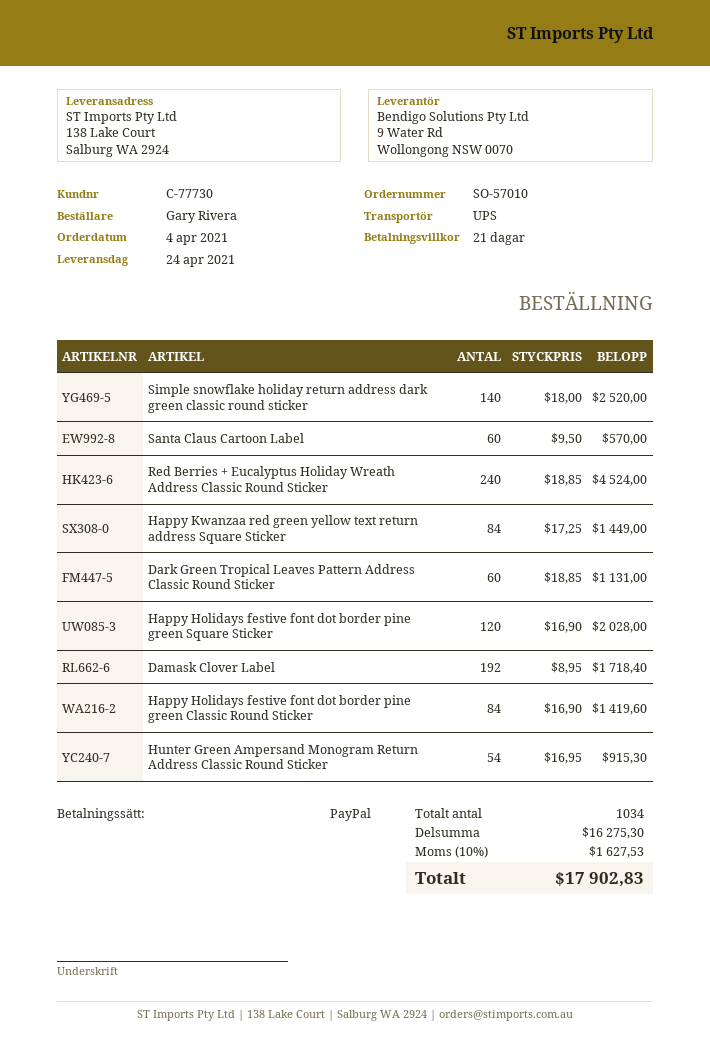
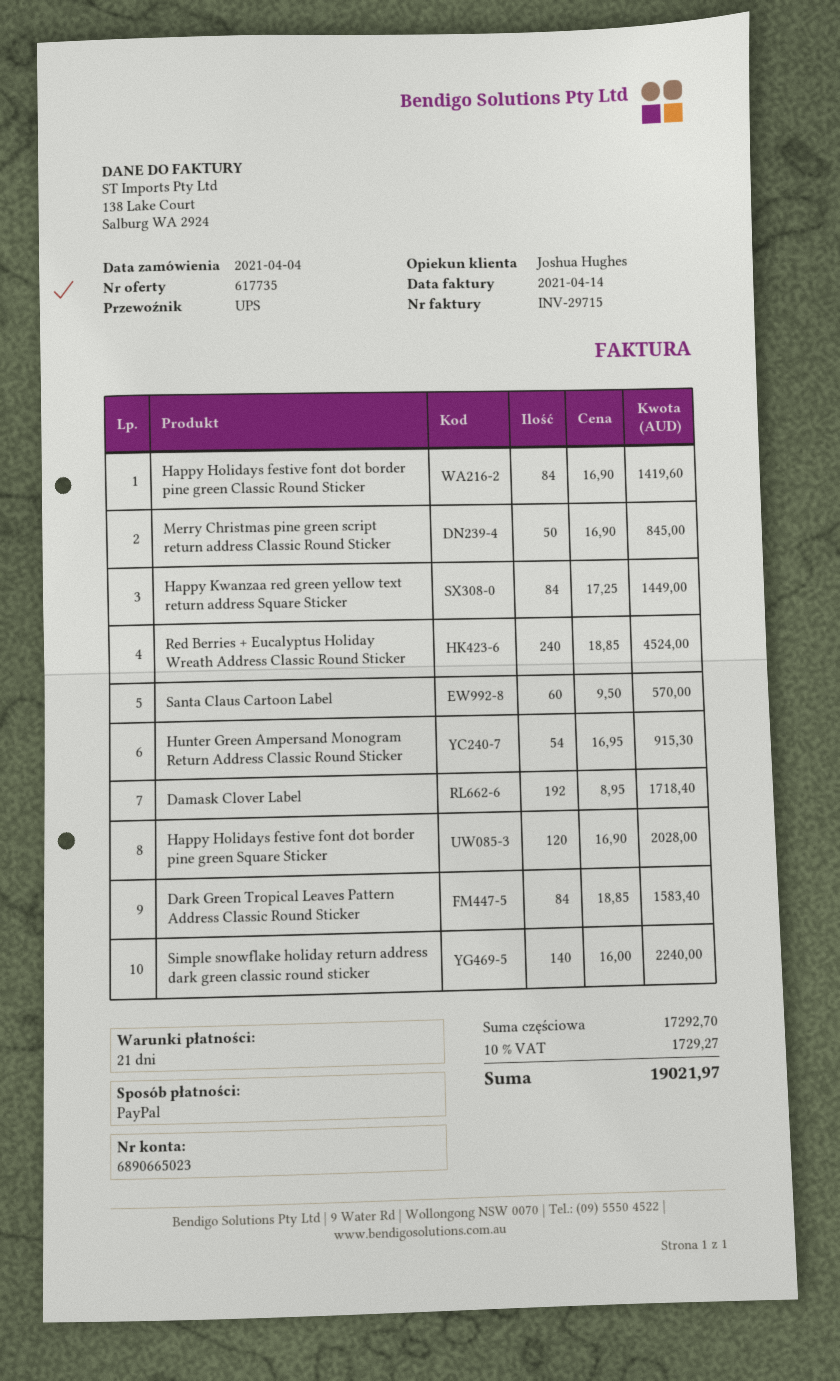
Simple snowflake holiday return address dark green classic round sticker: 140 x 18.00 = 2520.00 -> 140 x 16.00 = 2240.00
Dark Green Tropical Leaves Pattern Address Classic Round Sticker: 60 x 18.85 = 1131.00 -> 84 x 18.85 = 1583.40
Merry Christmas pine green script return address Classic Round Sticker: none -> 50 x 16.90 = 845.00
subtotal: 16275.30 -> 17292.70
tax: 10% = 1627.53 -> 10% = 1729.27
total: 17902.83 -> 19021.97

